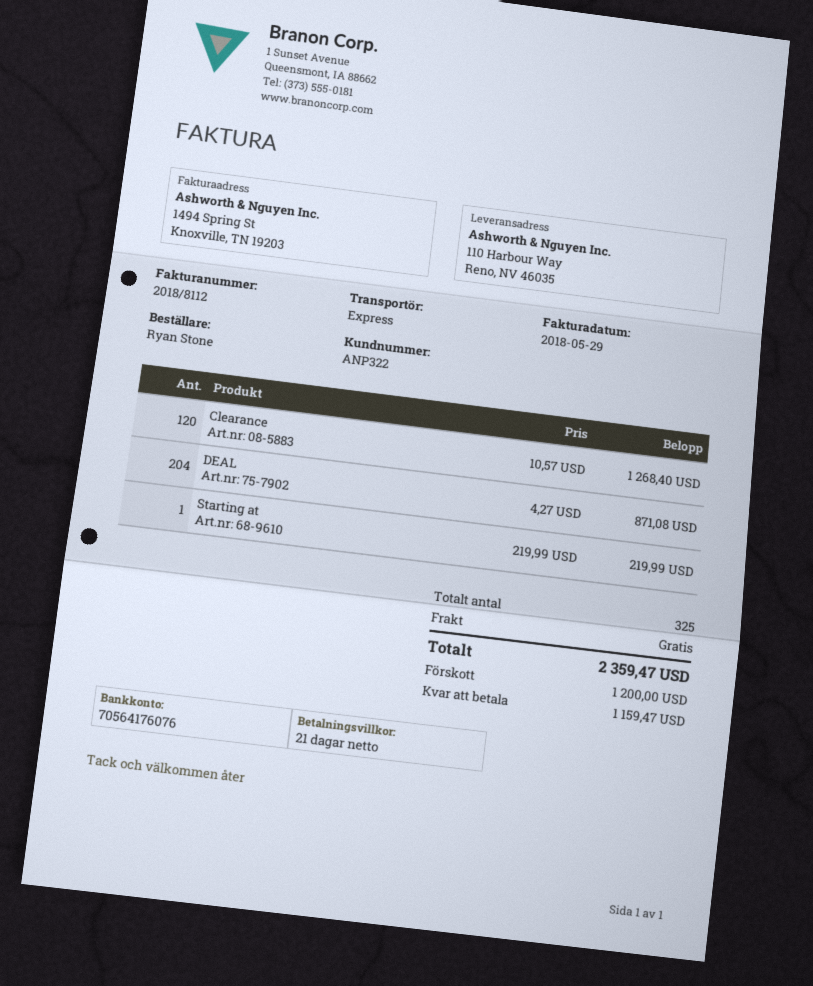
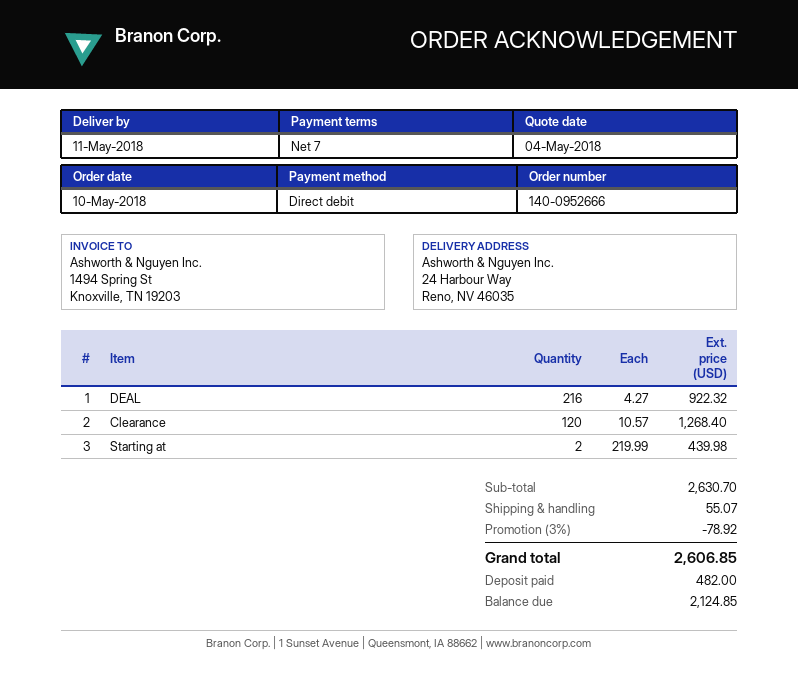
payment terms: 21 days -> 7 days
ship to: 110 Harbour Way, Reno, NV 46035 -> 24 Harbour Way, Reno, NV 46035
DEAL: 204 x 4.27 = 871.08 -> 216 x 4.27 = 922.32
Starting at: 1 x 219.99 = 219.99 -> 2 x 219.99 = 439.98
discount: none -> 3% = 78.92
shipping: 0.00 -> 55.07
total: 2359.47 -> 2606.85
deposit: 1200.00 -> 482.00
balance: 1159.47 -> 2124.85

